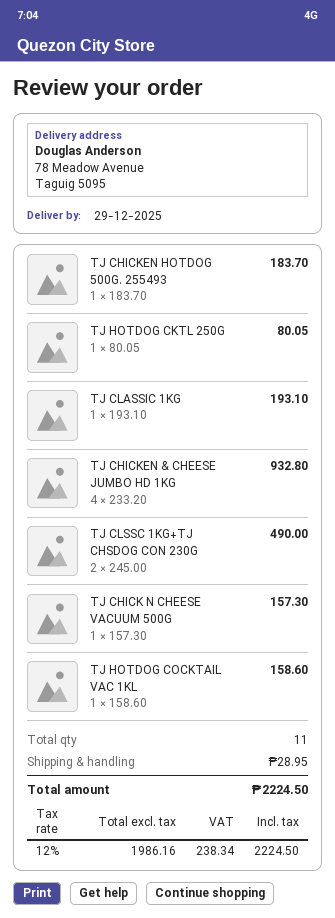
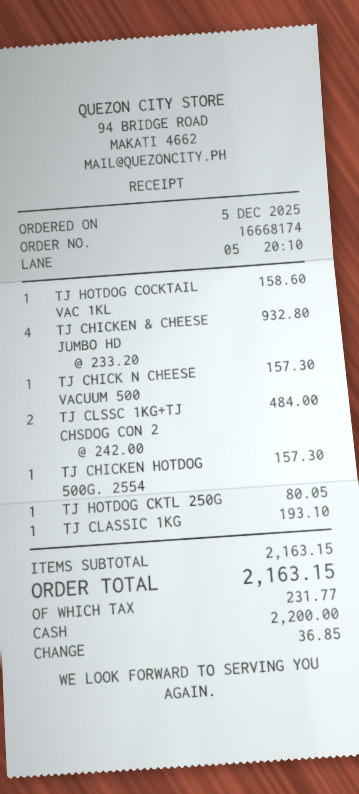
TJ CHICKEN HOTDOG 500G. 255493: 1 x 183.70 = 183.70 -> 1 x 157.30 = 157.30
TJ CLSSC 1KG+TJ CHSDOG CON 230G: 2 x 245.00 = 490.00 -> 2 x 242.00 = 484.00
shipping: 28.95 -> none
tax: 238.34 -> 231.77
total: 2224.50 -> 2163.15

